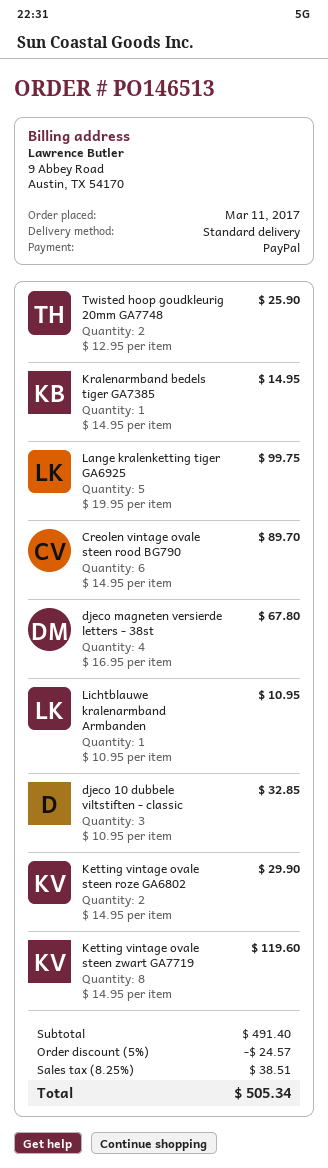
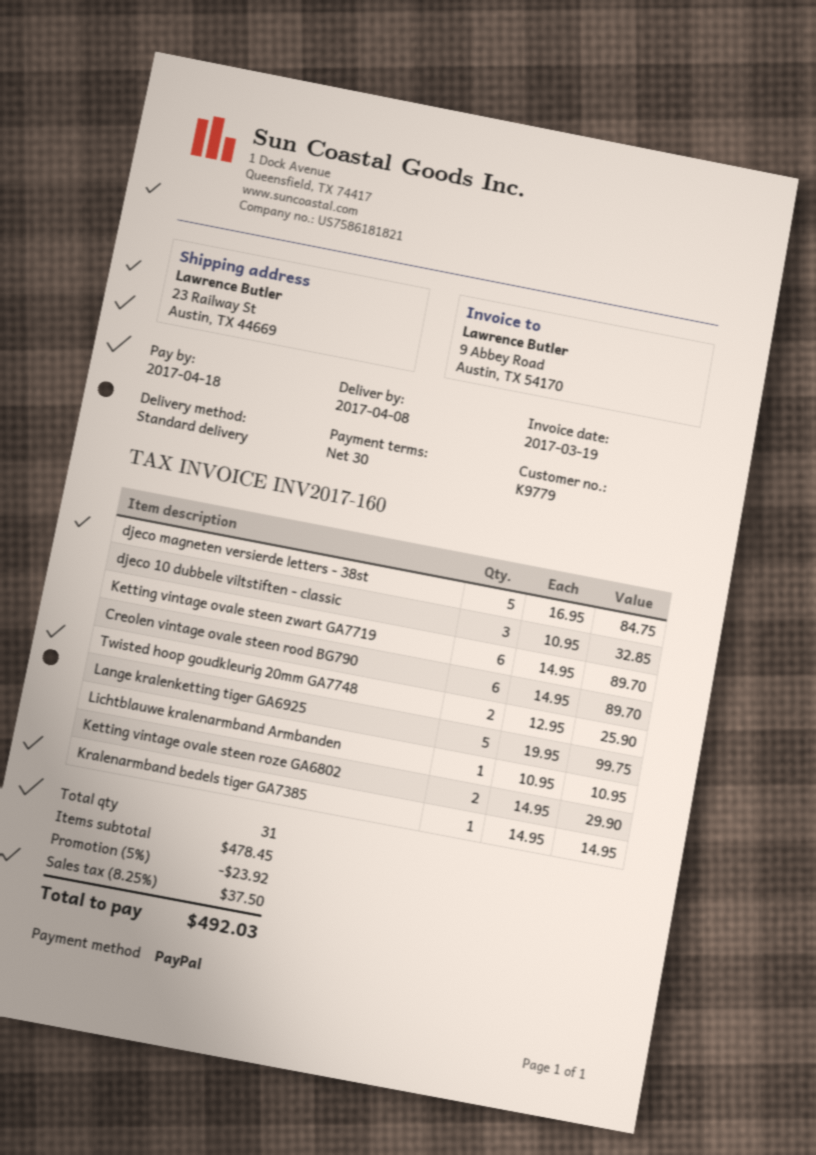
djeco magneten versierde letters - 38st: 4 x 16.95 = 67.80 -> 5 x 16.95 = 84.75
Ketting vintage ovale steen zwart GA7719: 8 x 14.95 = 119.60 -> 6 x 14.95 = 89.70
subtotal: 491.40 -> 478.45
discount: 5% = 24.57 -> 5% = 23.92
tax: 8.25% = 38.51 -> 8.25% = 37.50
total: 505.34 -> 492.03

